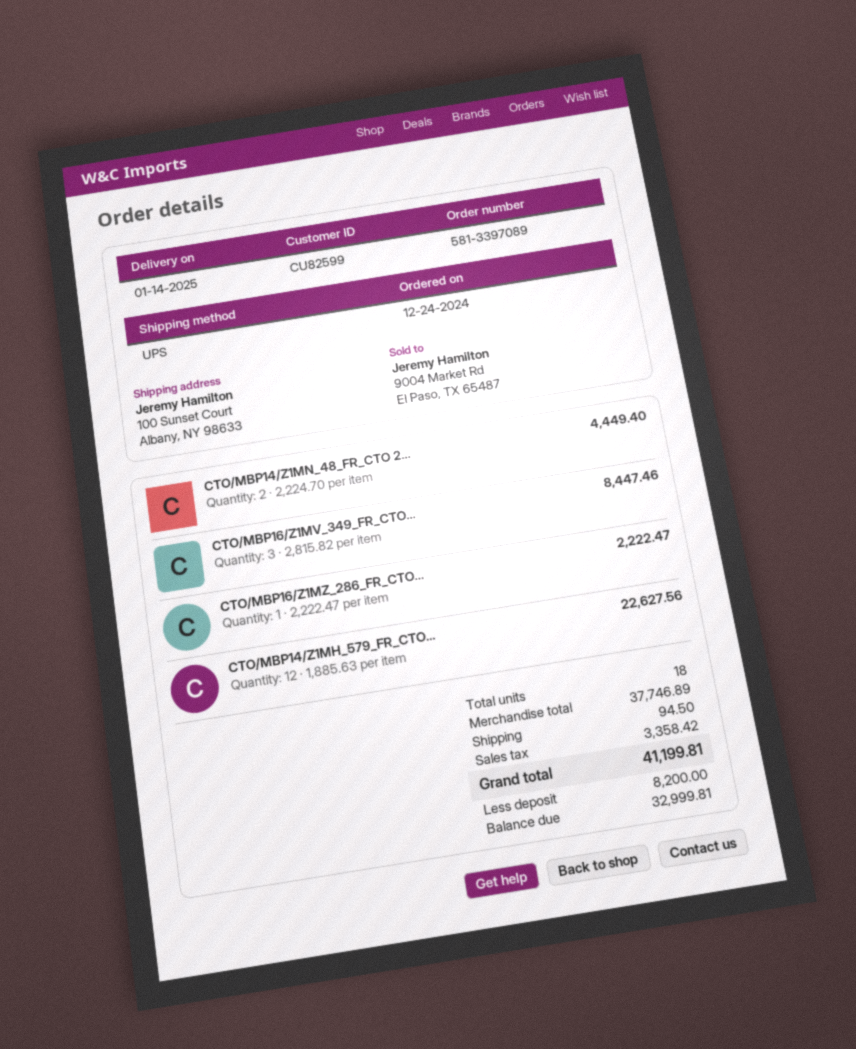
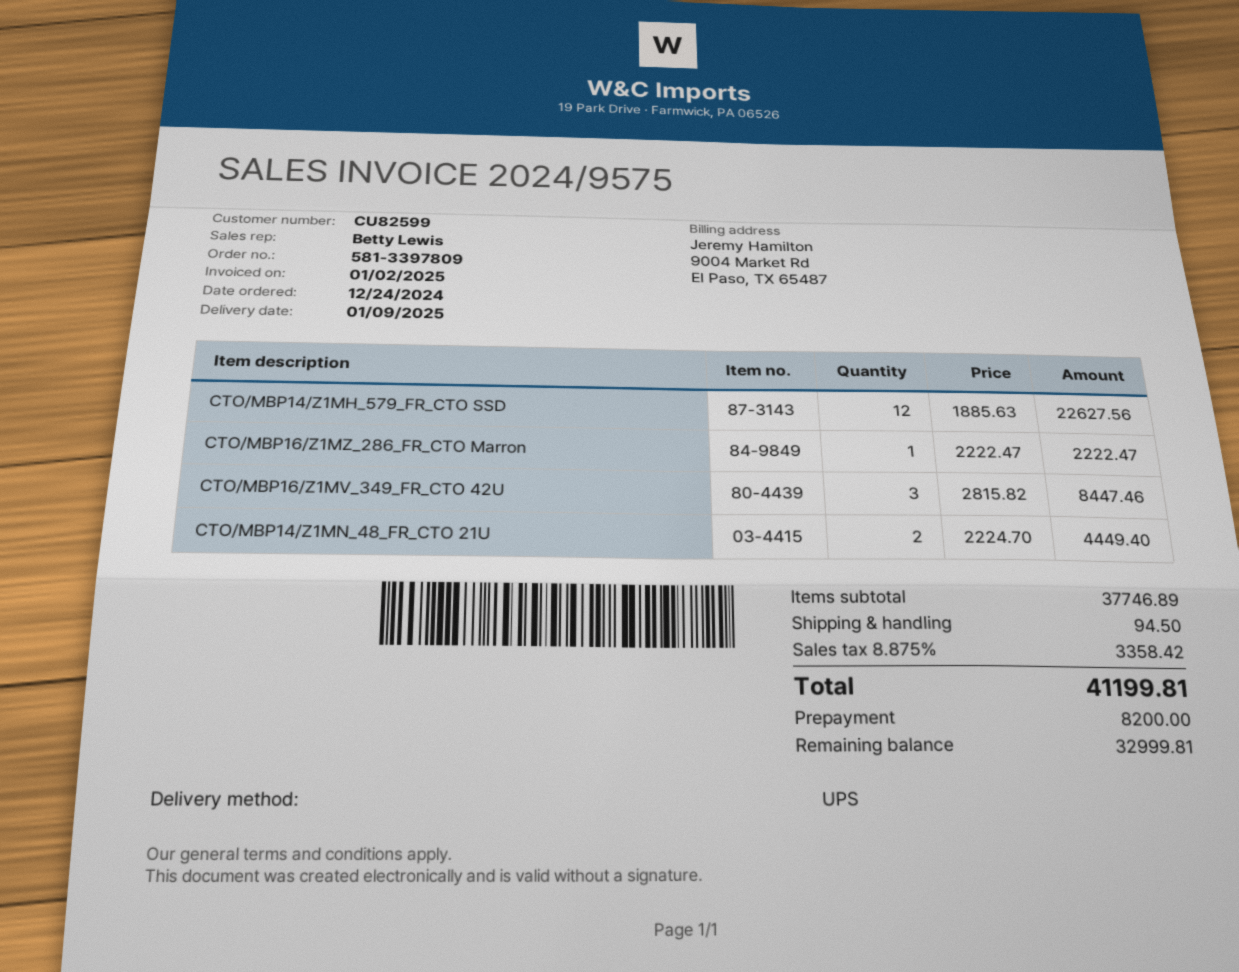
order number: 581-3397089 -> 581-3397809
delivery date: 2025-01-14 -> 2025-01-09

